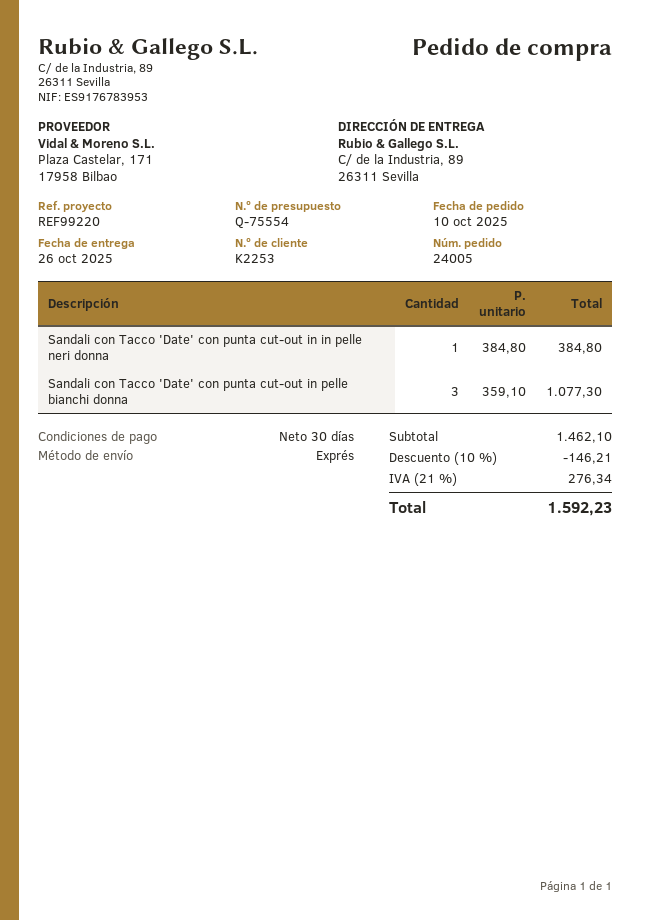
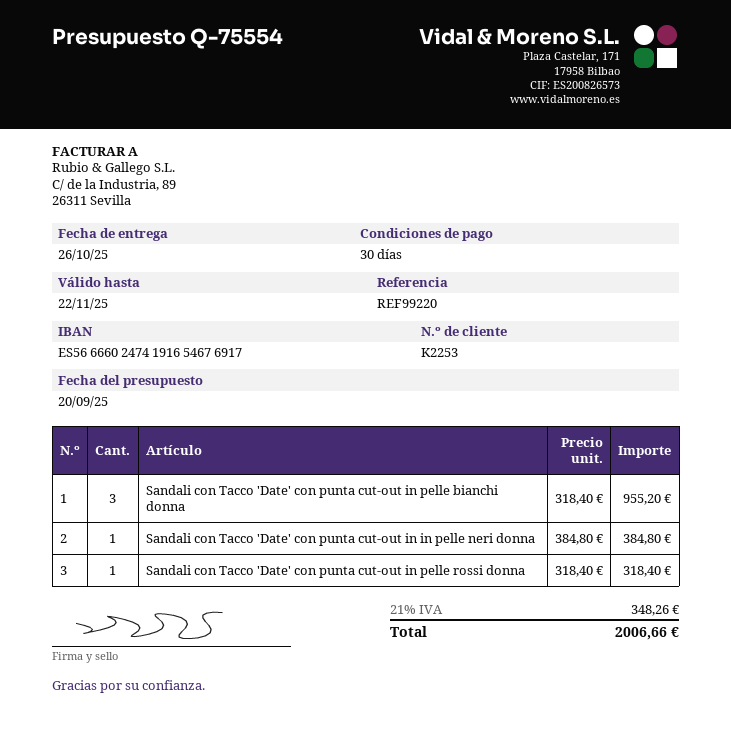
Sandali con Tacco 'Date' con punta cut-out in pelle bianchi donna: 3 x 359.10 = 1077.30 -> 3 x 318.40 = 955.20
Sandali con Tacco 'Date' con punta cut-out in pelle rossi donna: none -> 1 x 318.40 = 318.40
discount: 10% = 146.21 -> none
tax: 21% = 276.34 -> 21% = 348.26
total: 1592.23 -> 2006.66

